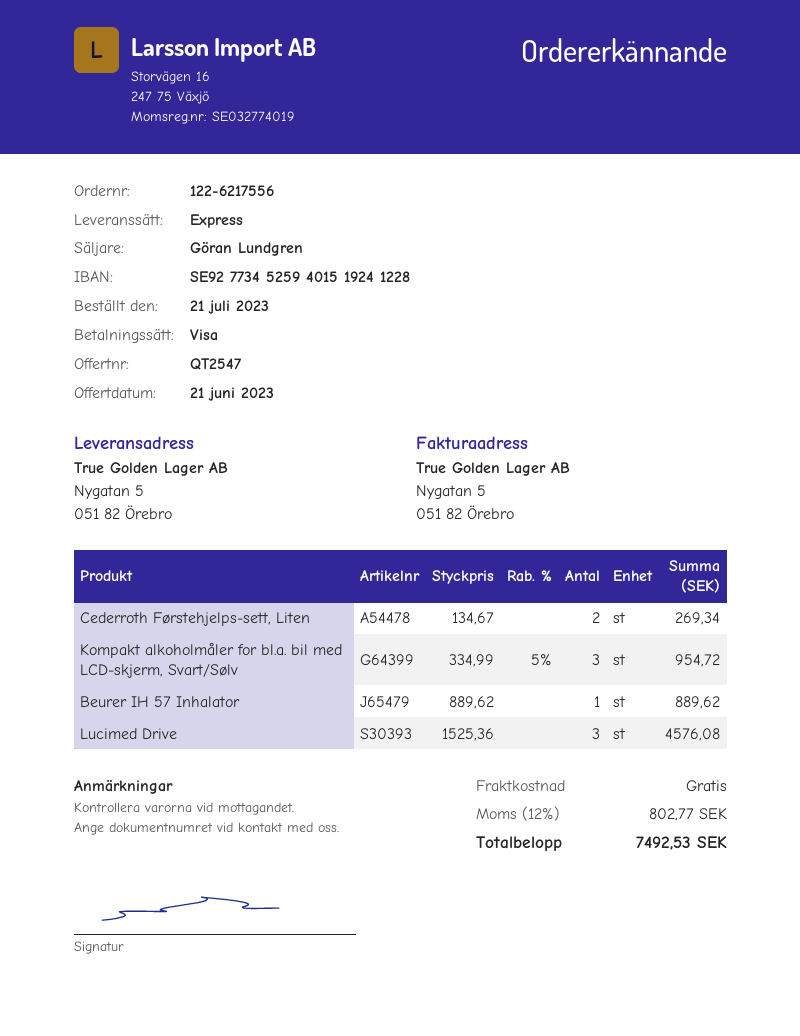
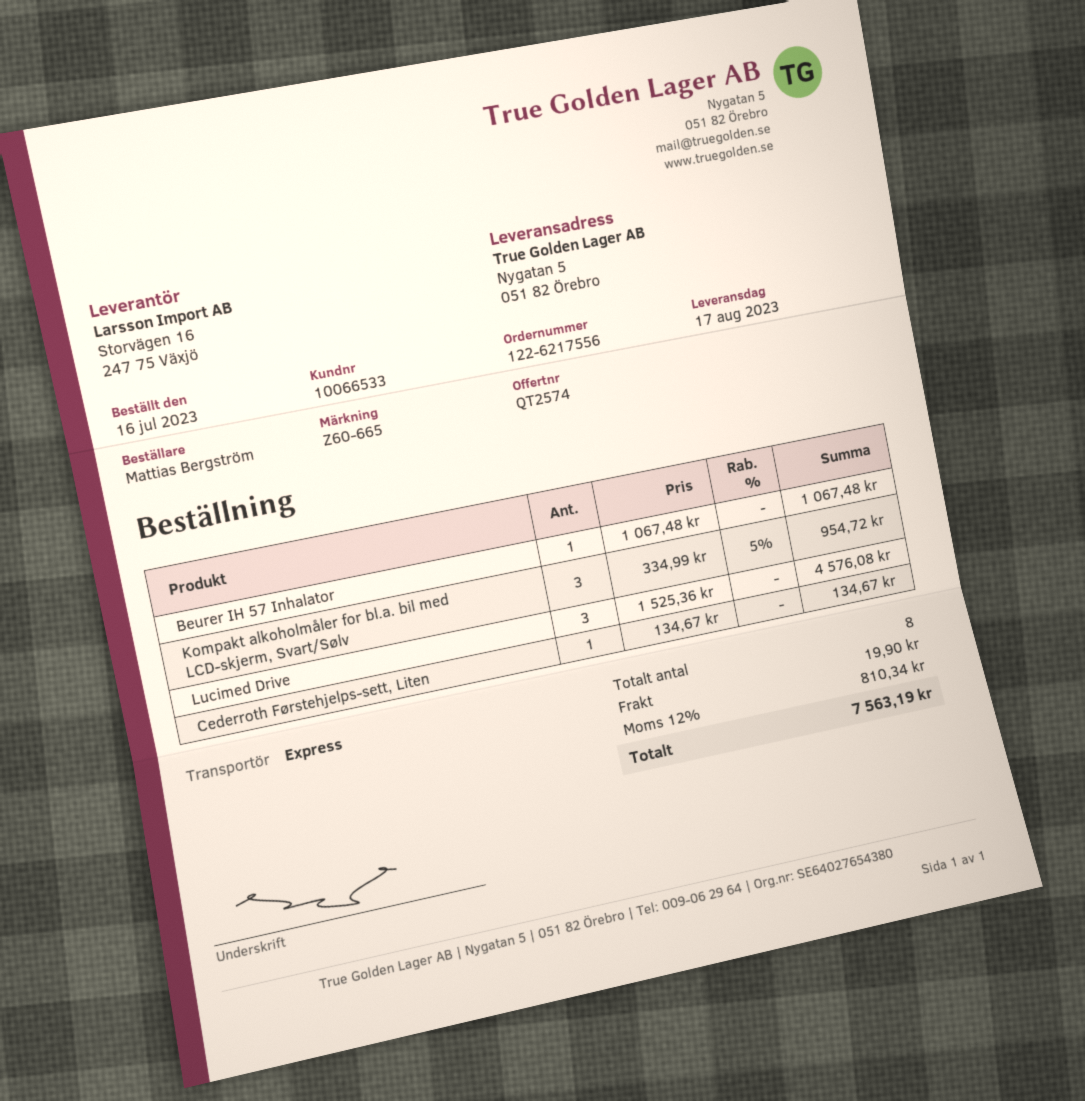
quote number: QT2547 -> QT2574
order date: 2023-07-21 -> 2023-07-16
Cederroth Førstehjelps-sett, Liten: 2 x 134.67 = 269.34 -> 1 x 134.67 = 134.67
Beurer IH 57 Inhalator: 1 x 889.62 = 889.62 -> 1 x 1067.48 = 1067.48
shipping: 0.00 -> 19.90
tax: 12% = 802.77 -> 12% = 810.34
total: 7492.53 -> 7563.19

